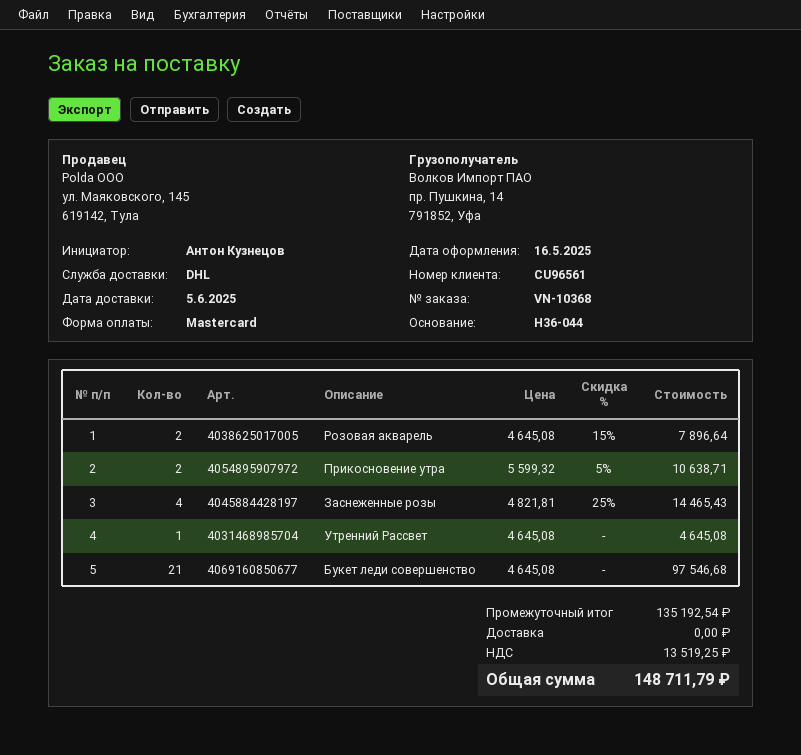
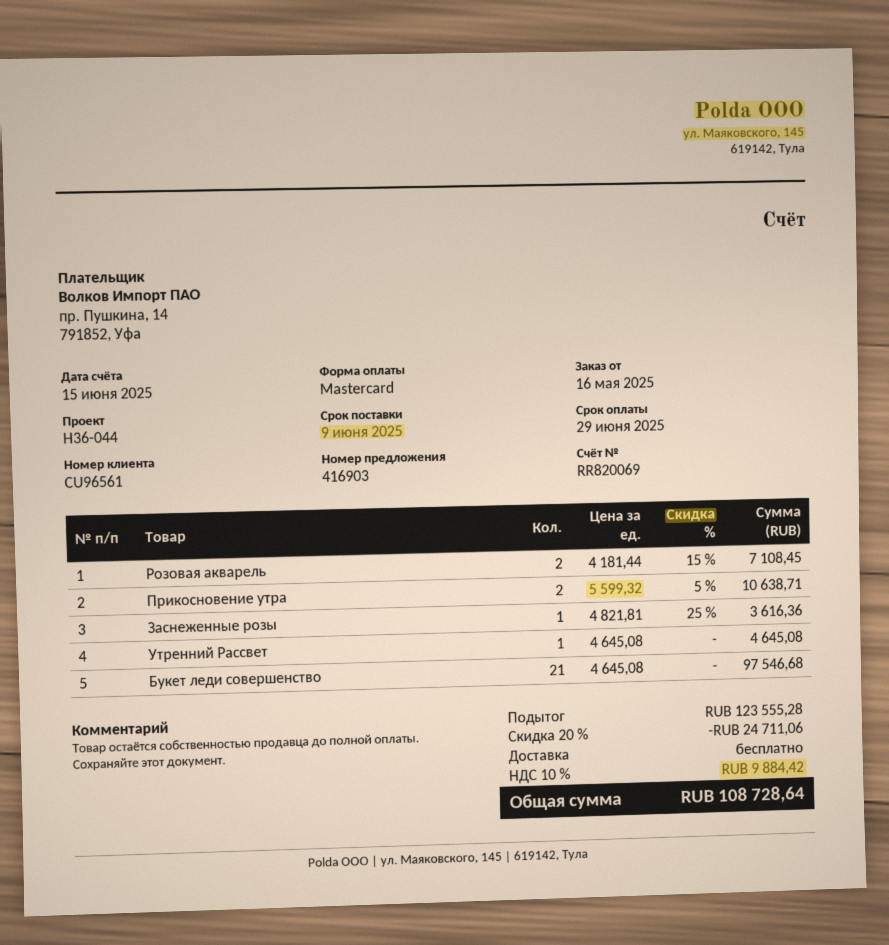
delivery date: 2025-06-05 -> 2025-06-09
Розовая акварель: 2 x 4645.08 - 15% = 7896.64 -> 2 x 4181.44 - 15% = 7108.45
Заснеженные розы: 4 x 4821.81 - 25% = 14465.43 -> 1 x 4821.81 - 25% = 3616.36
subtotal: 135192.54 -> 123555.28
discount: none -> 20% = 24711.06
tax: 13519.25 -> 9884.42
total: 148711.79 -> 108728.64

